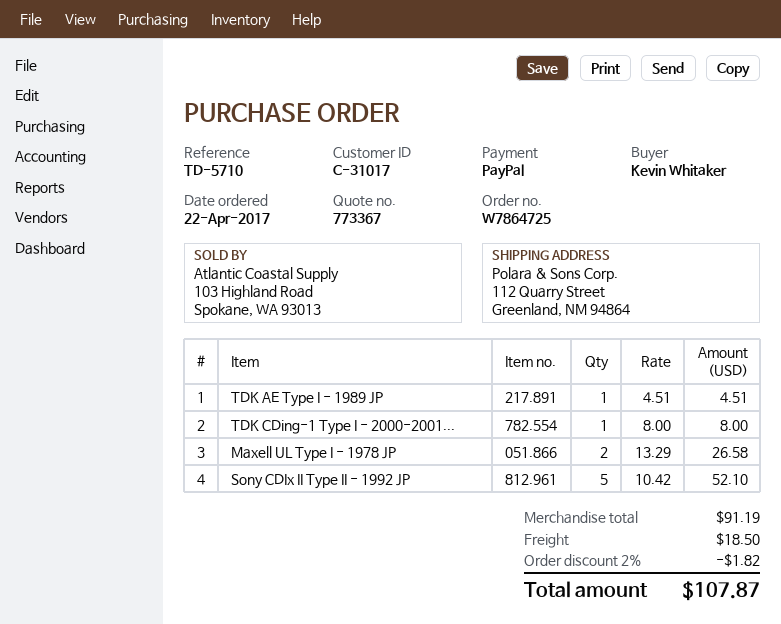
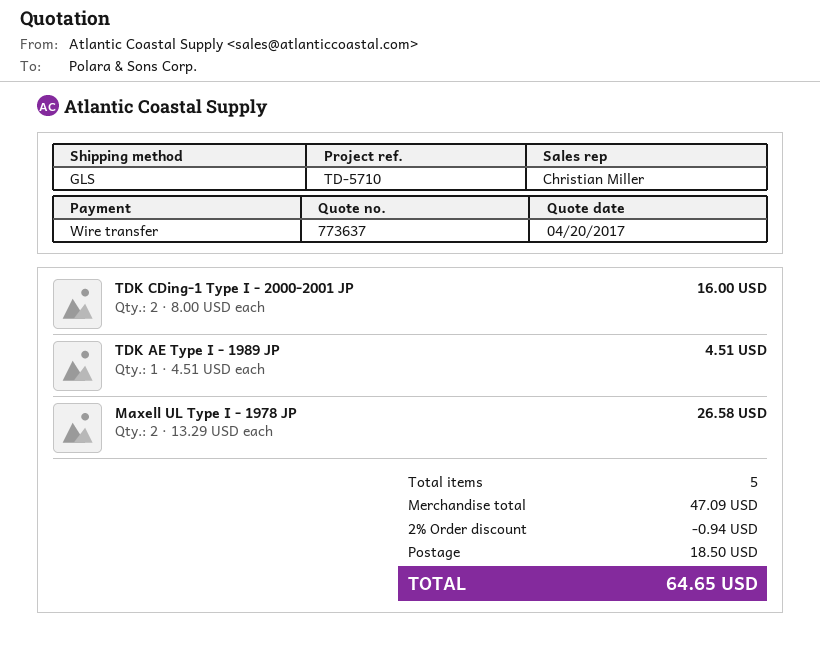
quote number: 773367 -> 773637
payment method: PayPal -> bank transfer
TDK CDing-1 Type I - 2000-2001...: 1 x 8.00 = 8.00 -> 2 x 8.00 = 16.00
Sony CDIx II Type II - 1992 JP: 5 x 10.42 = 52.10 -> none
subtotal: 91.19 -> 47.09
discount: 2% = 1.82 -> 2% = 0.94
total: 107.87 -> 64.65

